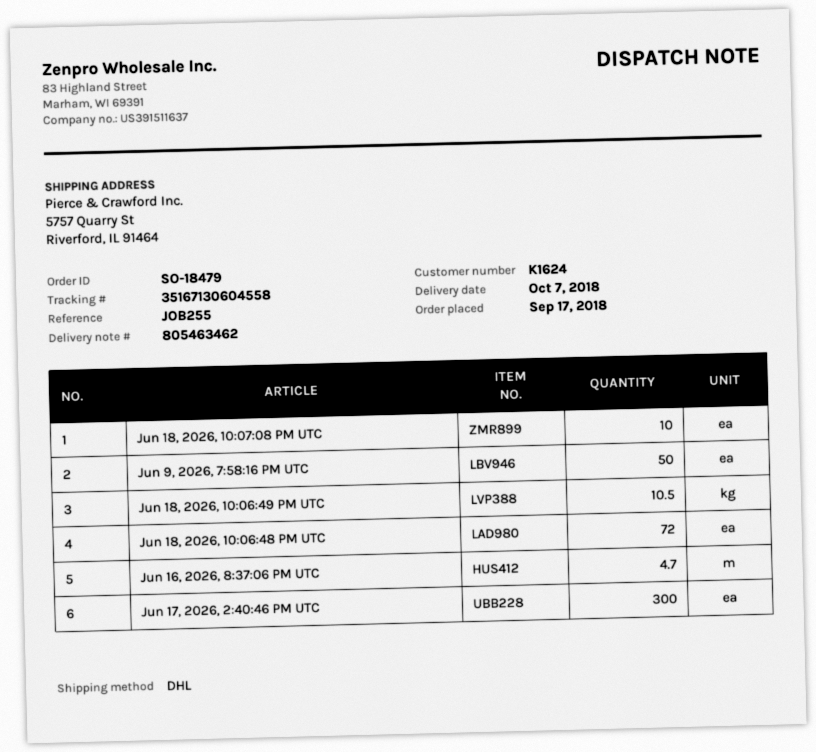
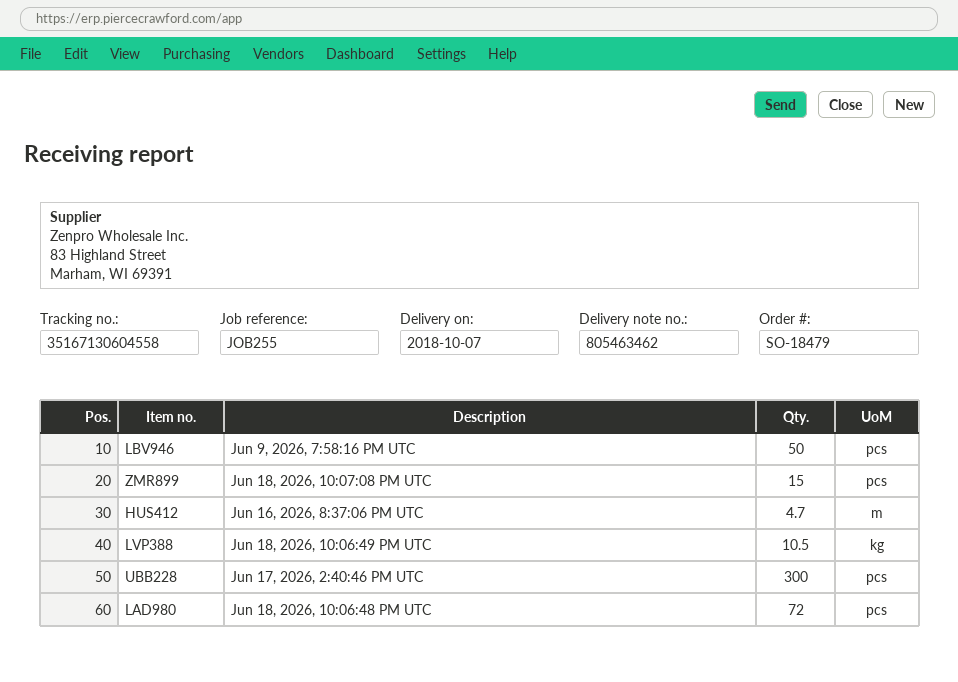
Jun 18, 2026, 10:07:08 PM UTC: 10 -> 15

